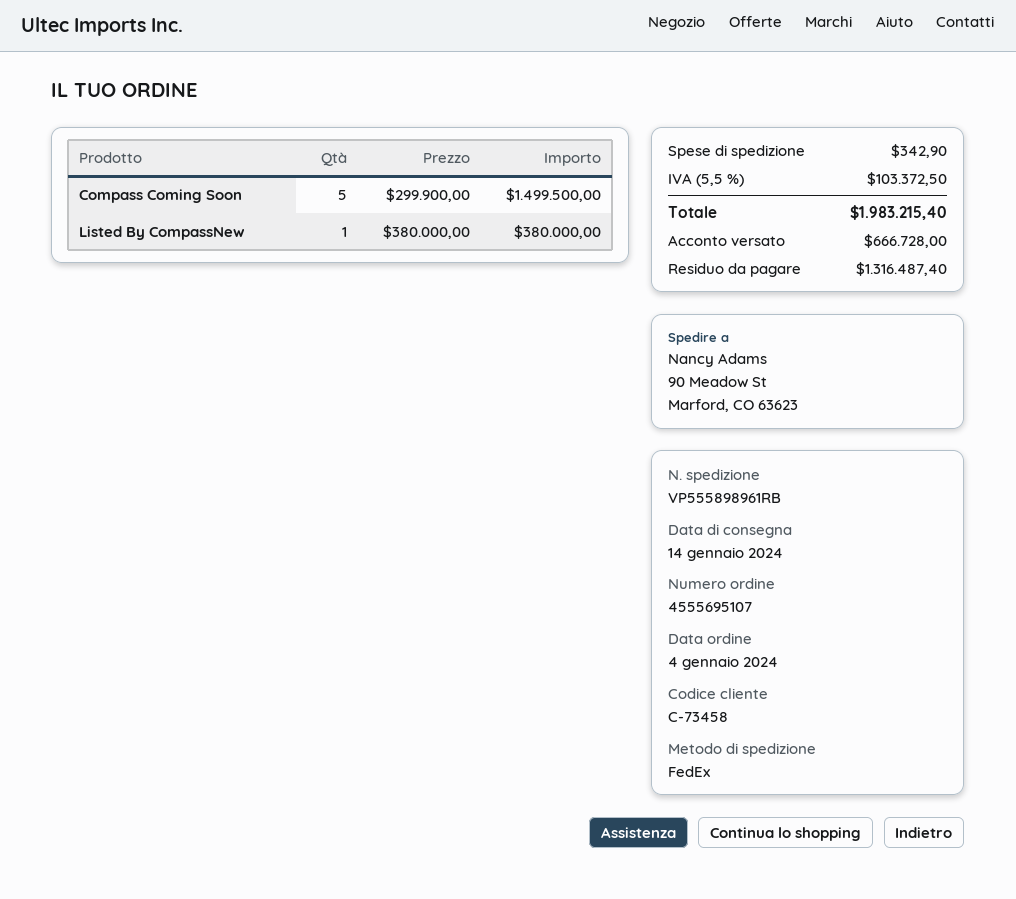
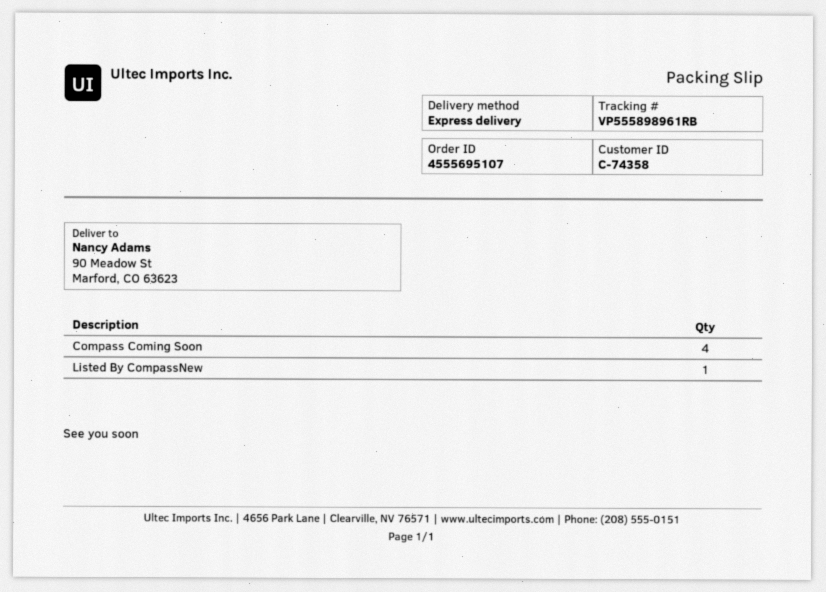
customer number: C-73458 -> C-74358
shipping method: FedEx -> express
Compass Coming Soon: 5 -> 4

